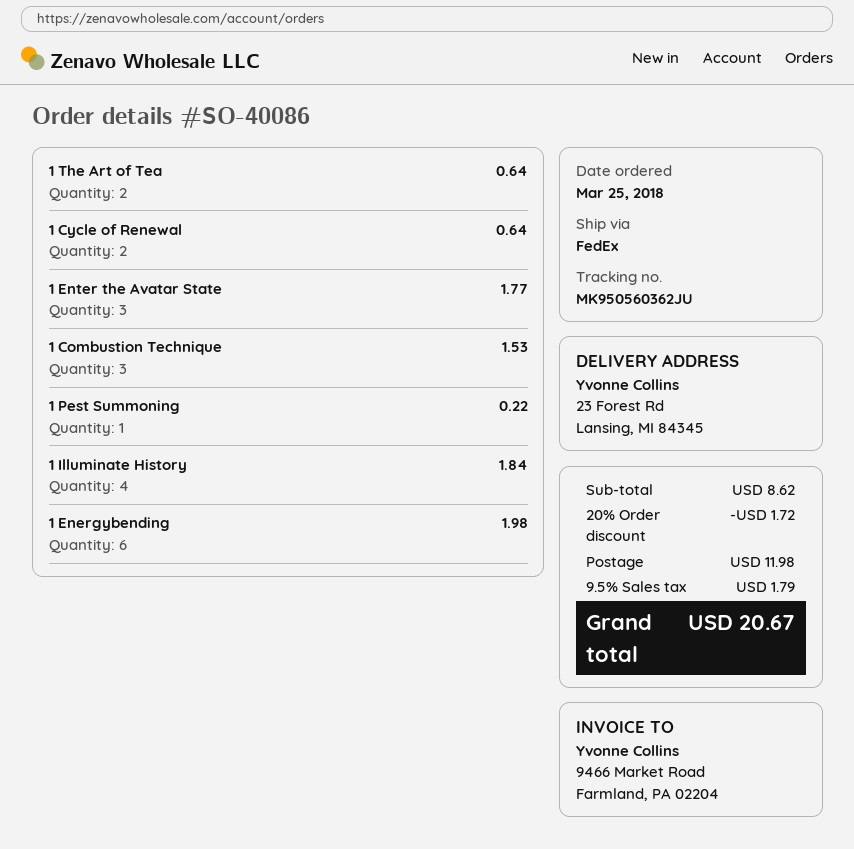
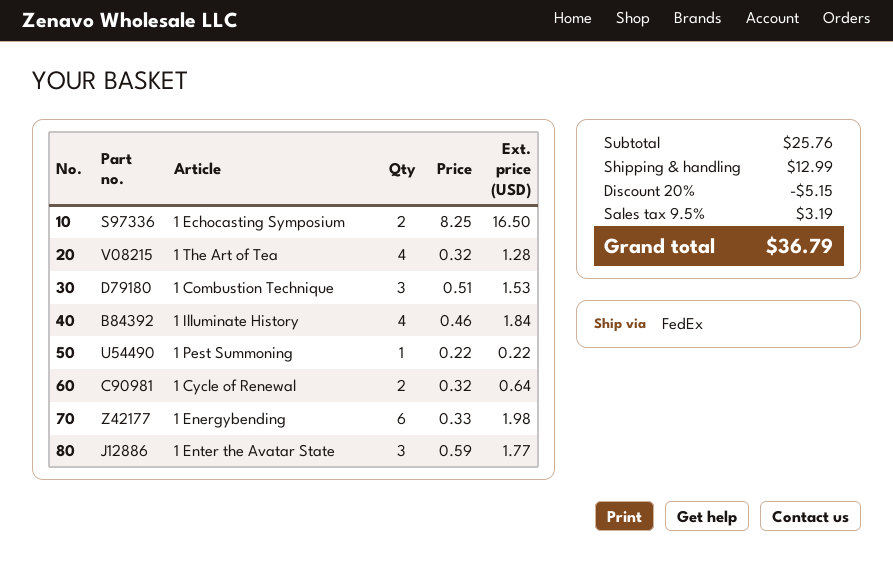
1 The Art of Tea: 2 for 0.64 -> 4 for 1.28
1 Echocasting Symposium: none -> 2 for 16.50
subtotal: 8.62 -> 25.76
discount: 20% = 1.72 -> 20% = 5.15
shipping: 11.98 -> 12.99
tax: 9.5% = 1.79 -> 9.5% = 3.19
total: 20.67 -> 36.79

